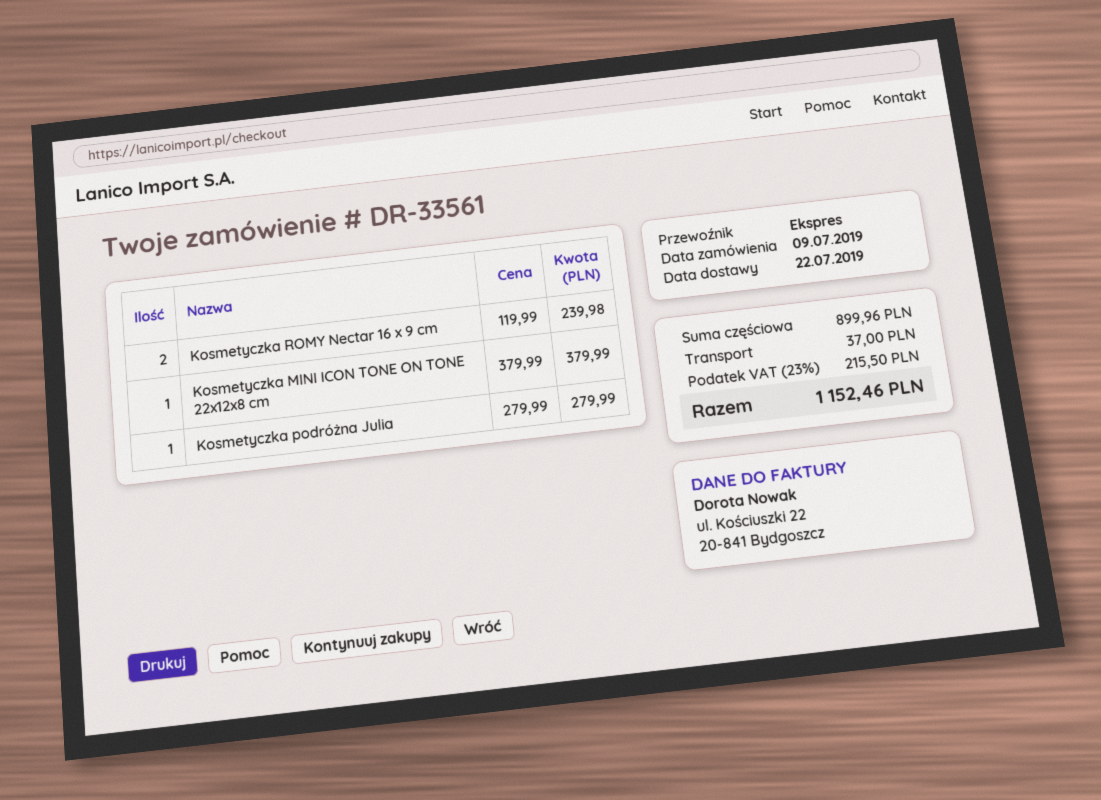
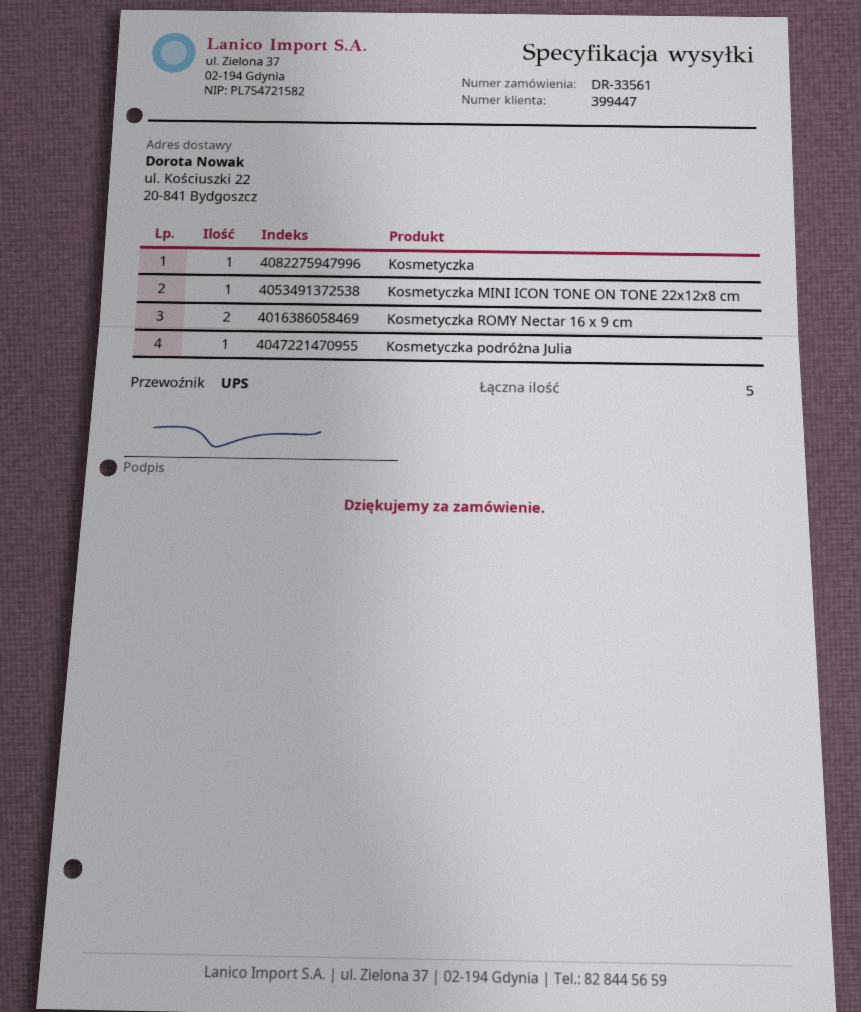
shipping method: express -> UPS
Kosmetyczka: none -> 1

